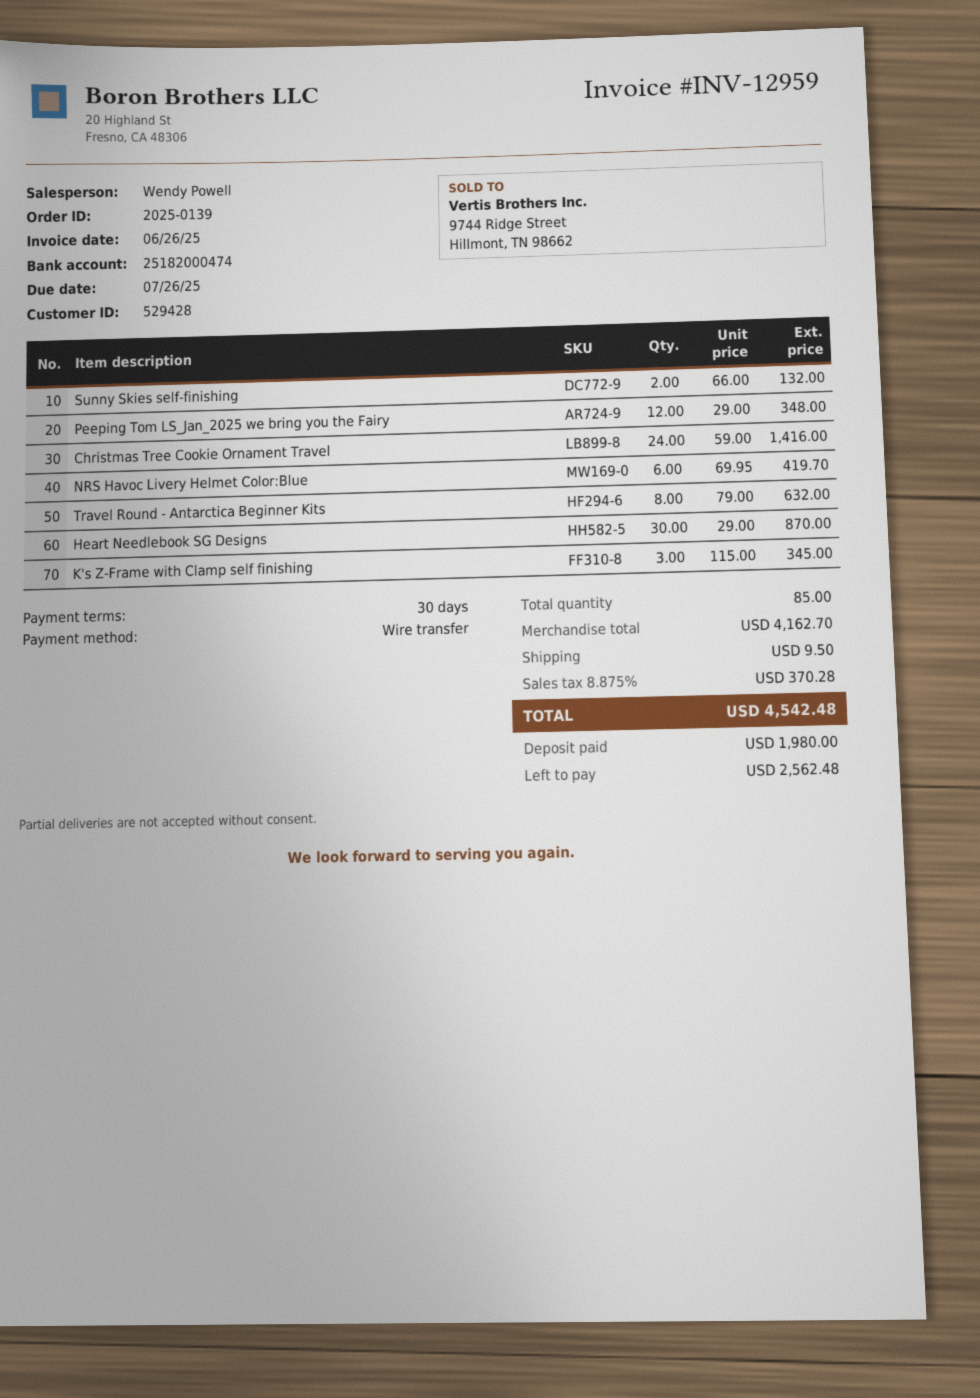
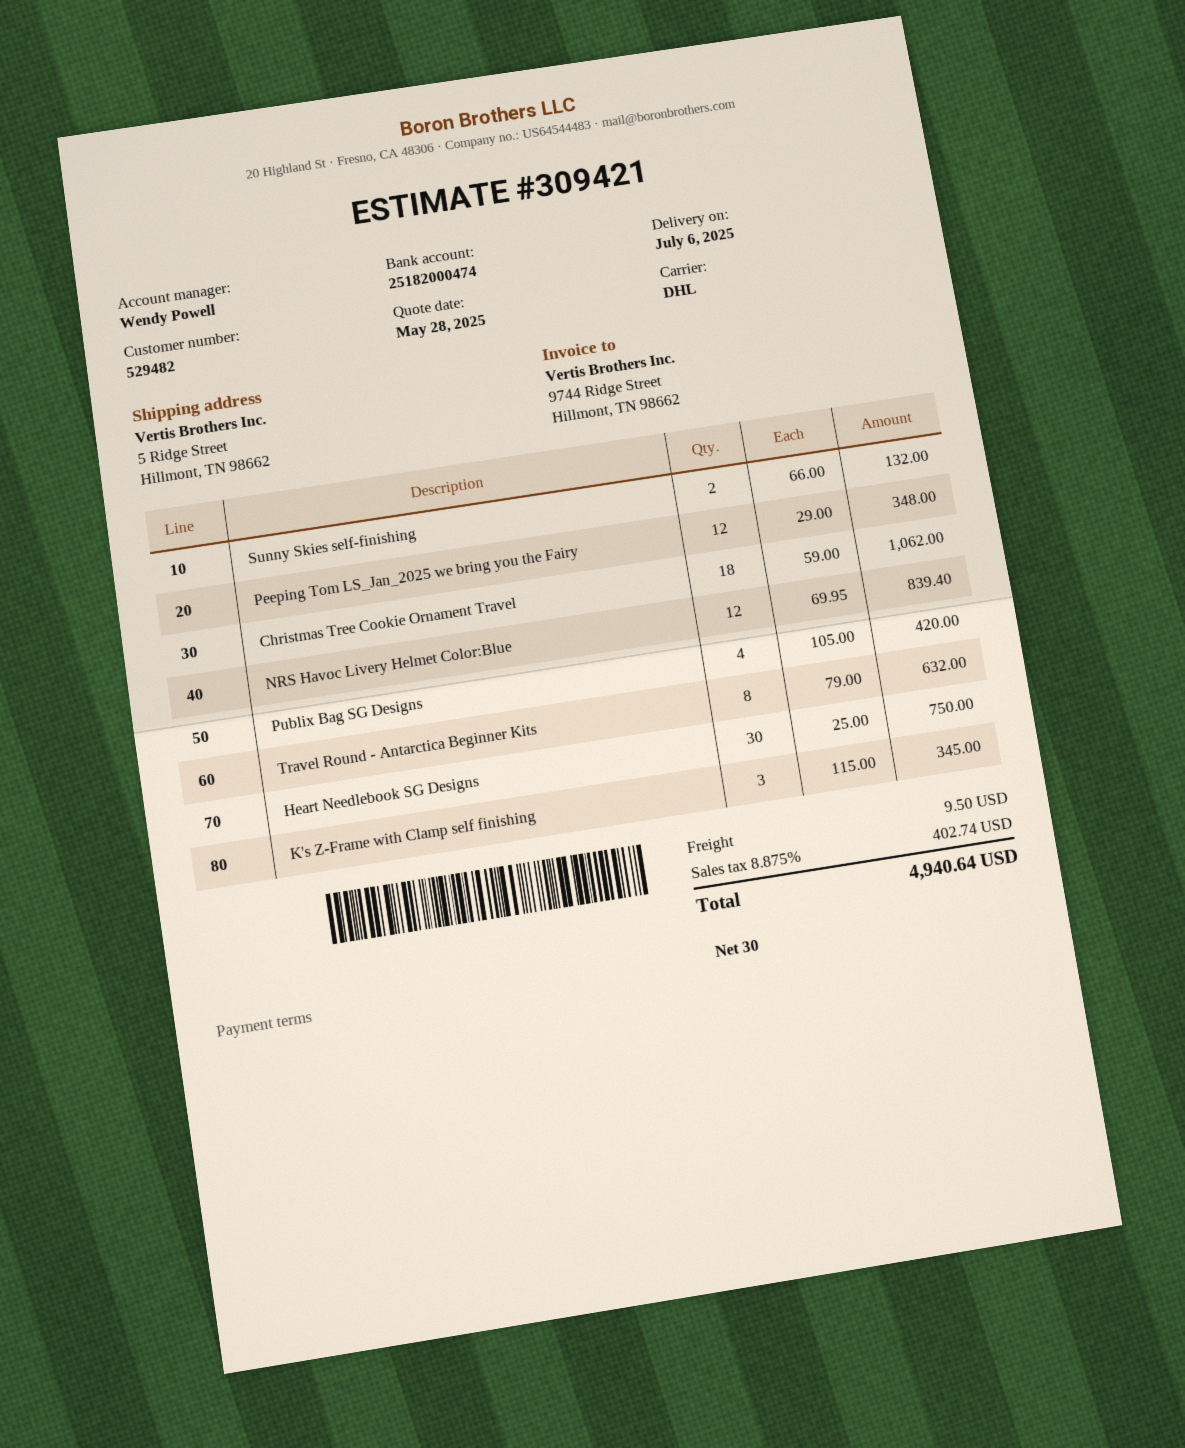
customer number: 529428 -> 529482
Christmas Tree Cookie Ornament Travel: 24 x 59.00 = 1416.00 -> 18 x 59.00 = 1062.00
NRS Havoc Livery Helmet Color:Blue: 6 x 69.95 = 419.70 -> 12 x 69.95 = 839.40
Heart Needlebook SG Designs: 30 x 29.00 = 870.00 -> 30 x 25.00 = 750.00
Publix Bag SG Designs: none -> 4 x 105.00 = 420.00
tax: 8.875% = 370.28 -> 8.875% = 402.74
total: 4542.48 -> 4940.64

